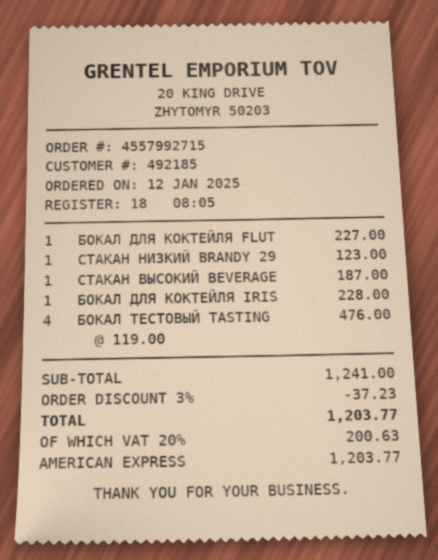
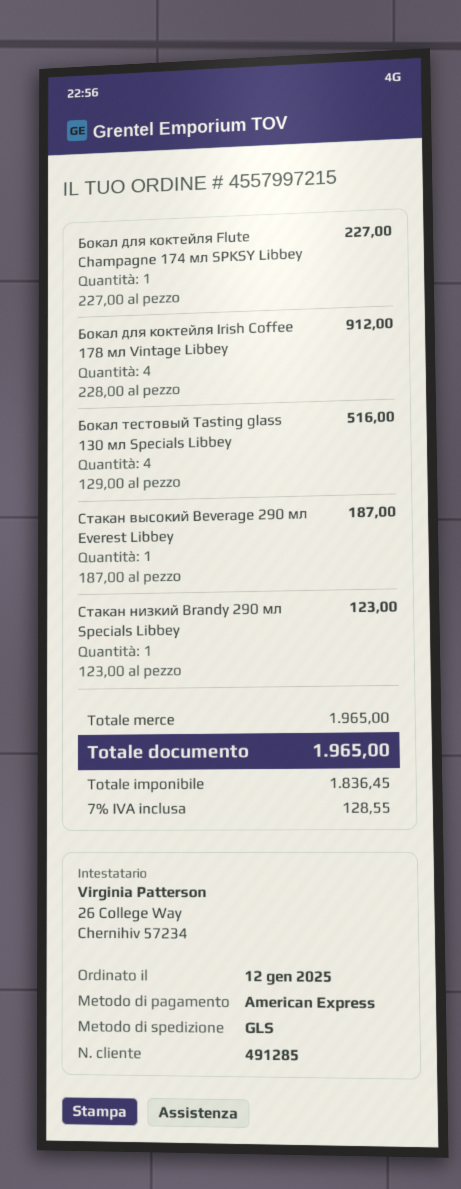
order number: 4557992715 -> 4557997215
customer number: 492185 -> 491285
БОКАЛ ДЛЯ КОКТЕЙЛЯ IRIS: 1 x 228.00 = 228.00 -> 4 x 228.00 = 912.00
БОКАЛ ТЕСТОВЫЙ TASTING: 4 x 119.00 = 476.00 -> 4 x 129.00 = 516.00
subtotal: 1241.00 -> 1965.00
discount: 3% = 37.23 -> none
tax: 20% = 200.63 -> 7% = 128.55
total: 1203.77 -> 1965.00

